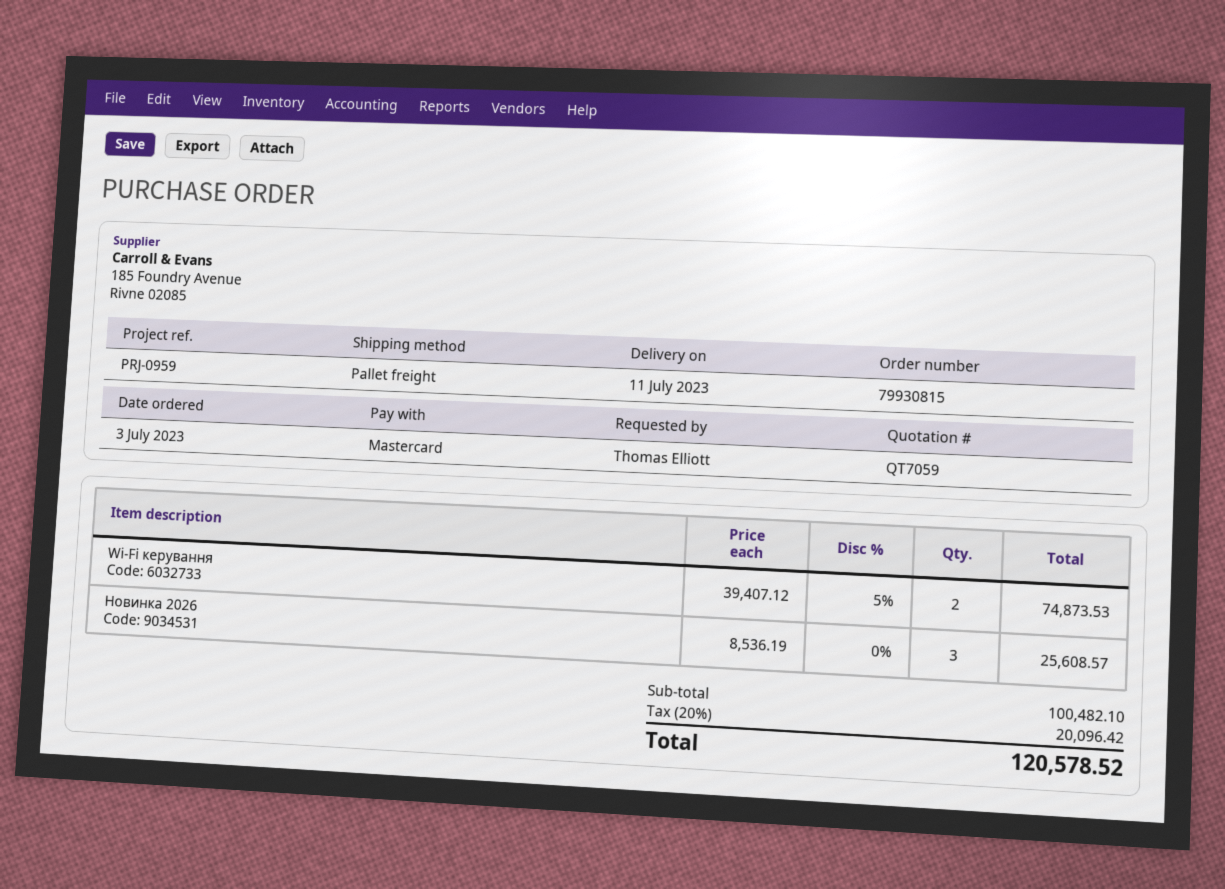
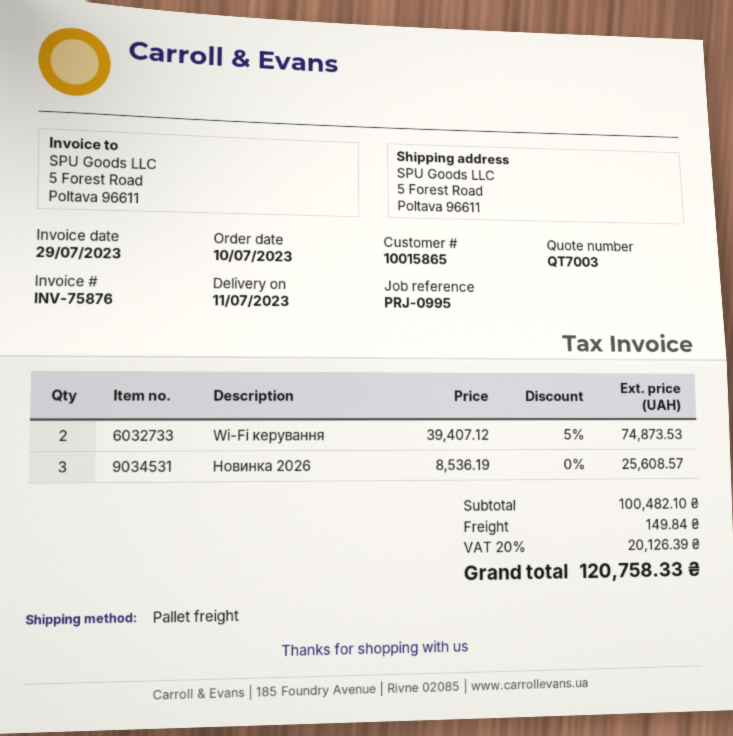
quote number: QT7059 -> QT7003
order date: 2023-07-03 -> 2023-07-10
reference: PRJ-0959 -> PRJ-0995
shipping: none -> 149.84
tax: 20% = 20096.42 -> 20% = 20126.39
total: 120578.52 -> 120758.33

